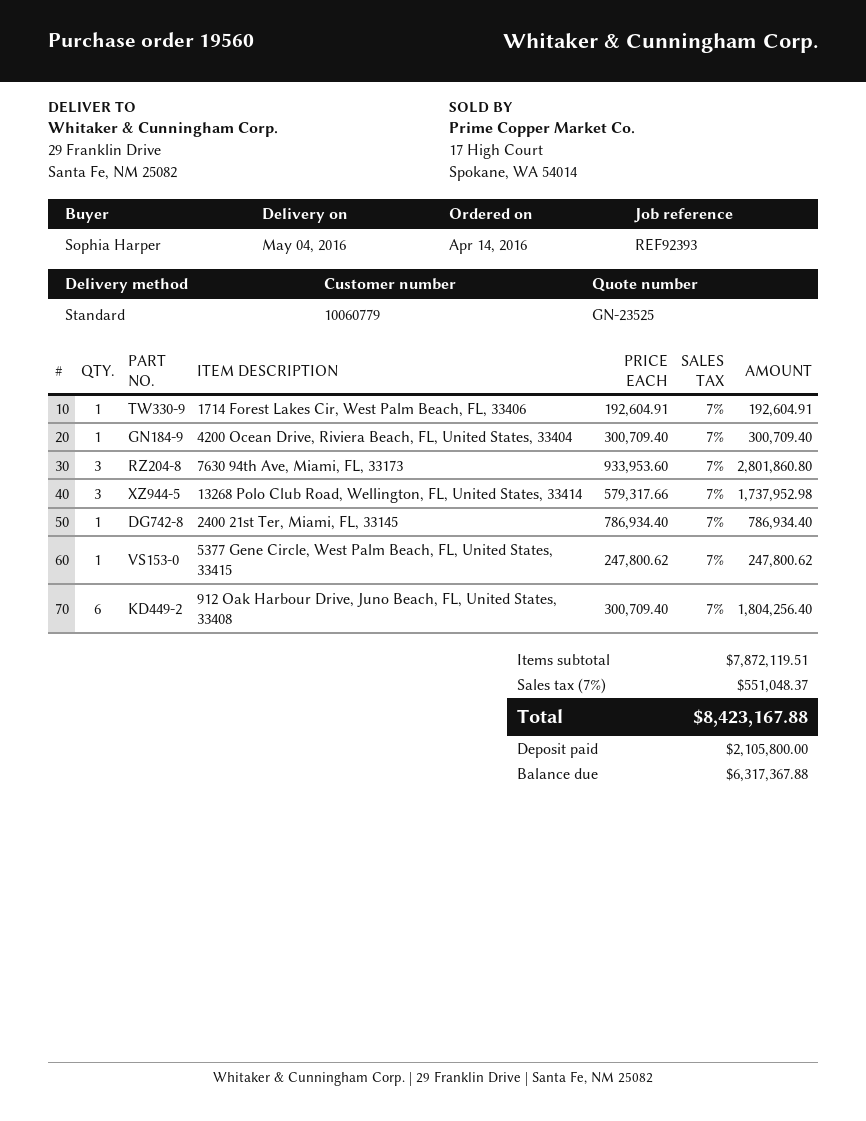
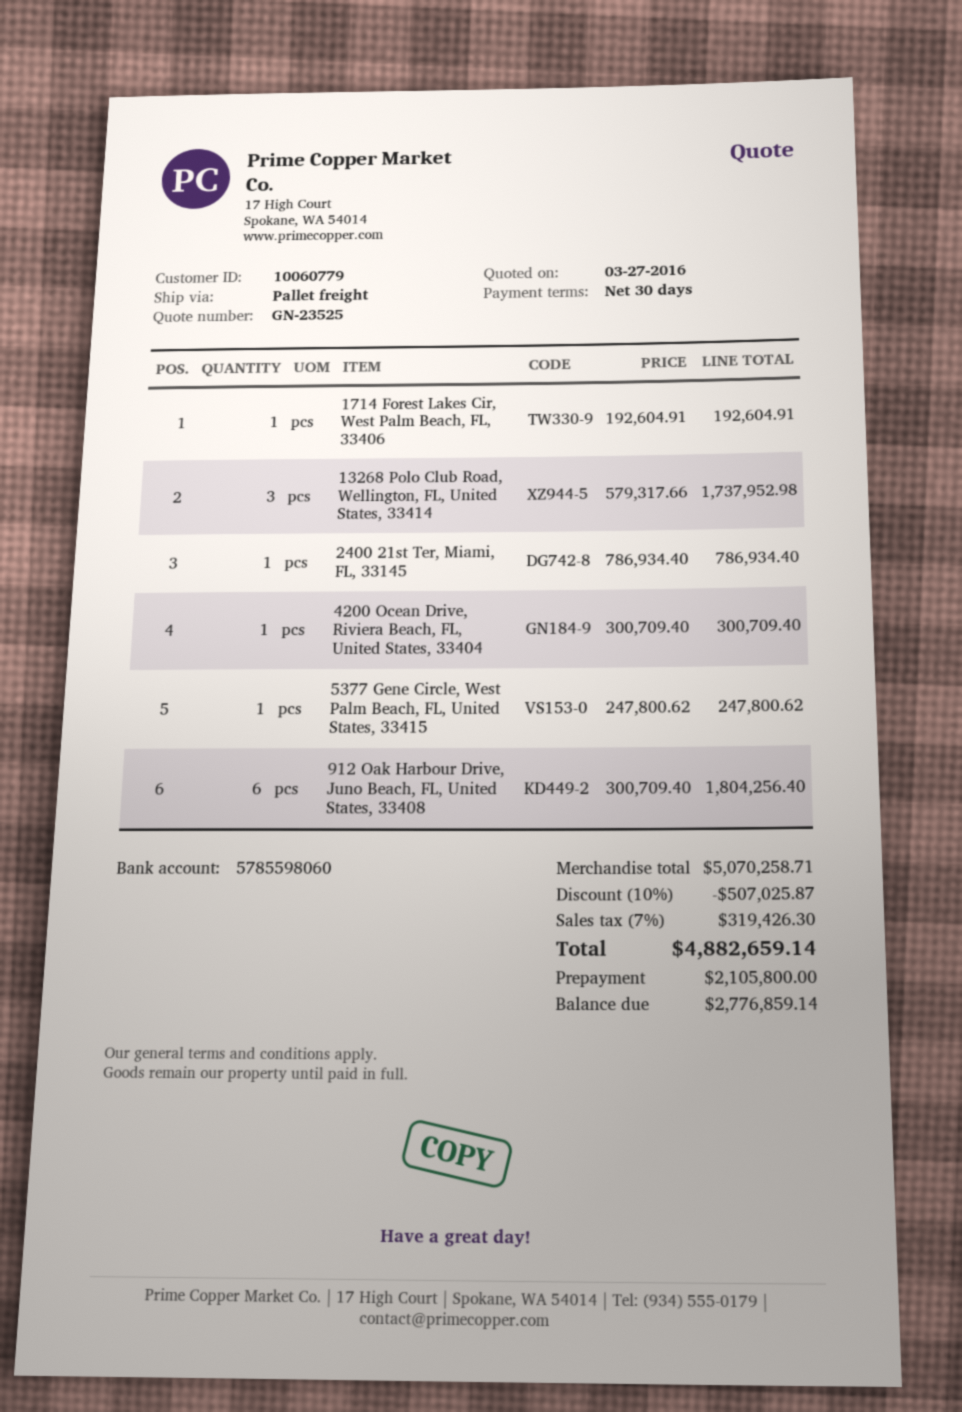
shipping method: standard -> pallet freight
7630 94th Ave, Miami, FL, 33173: 3 x 933953.60 = 2801860.80 -> none
subtotal: 7872119.51 -> 5070258.71
discount: none -> 10% = 507025.87
tax: 7% = 551048.37 -> 7% = 319426.30
total: 8423167.88 -> 4882659.14
balance: 6317367.88 -> 2776859.14

